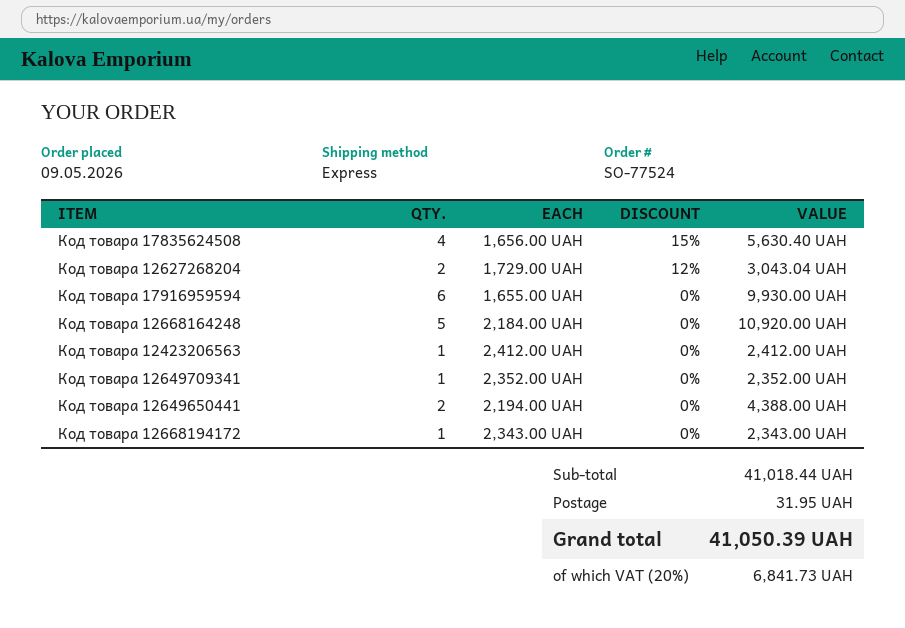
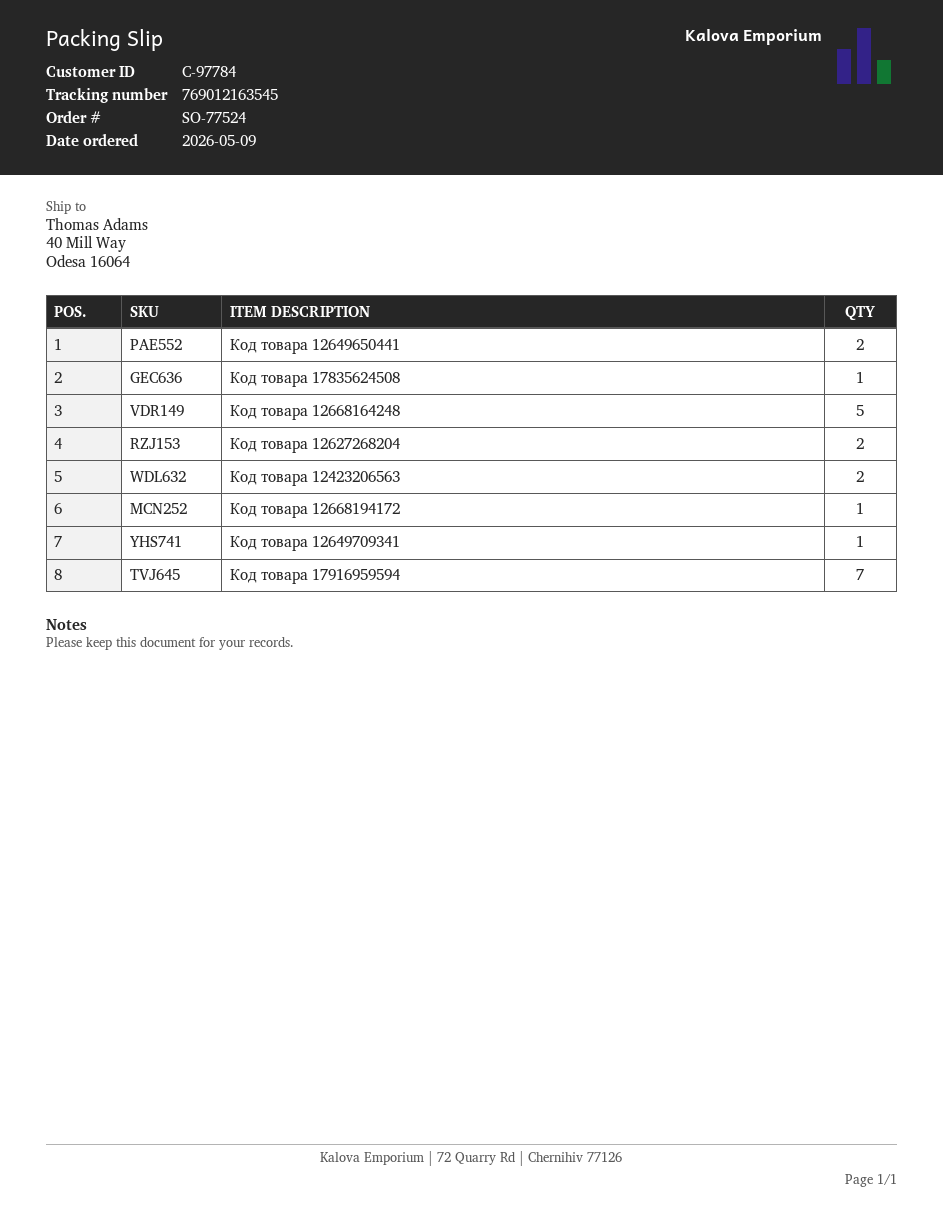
Код товара 17835624508: 4 -> 1
Код товара 17916959594: 6 -> 7
Код товара 12423206563: 1 -> 2

